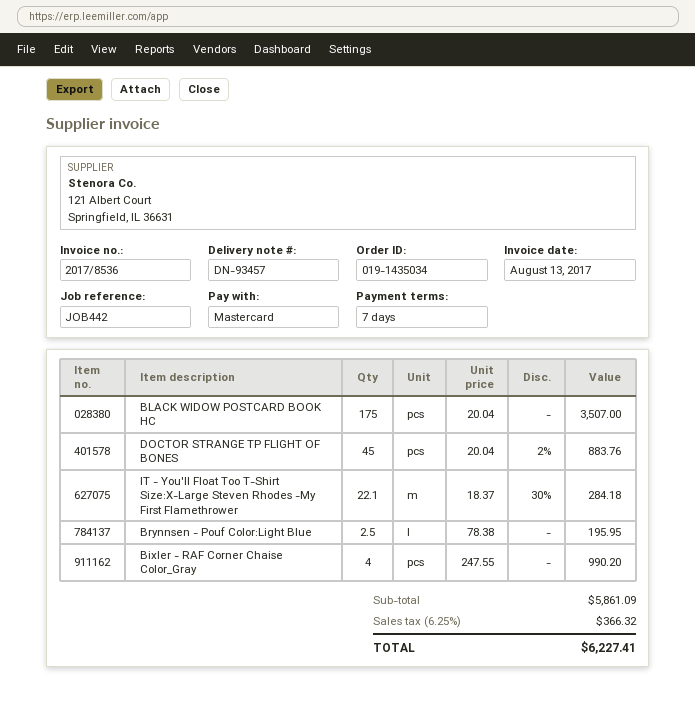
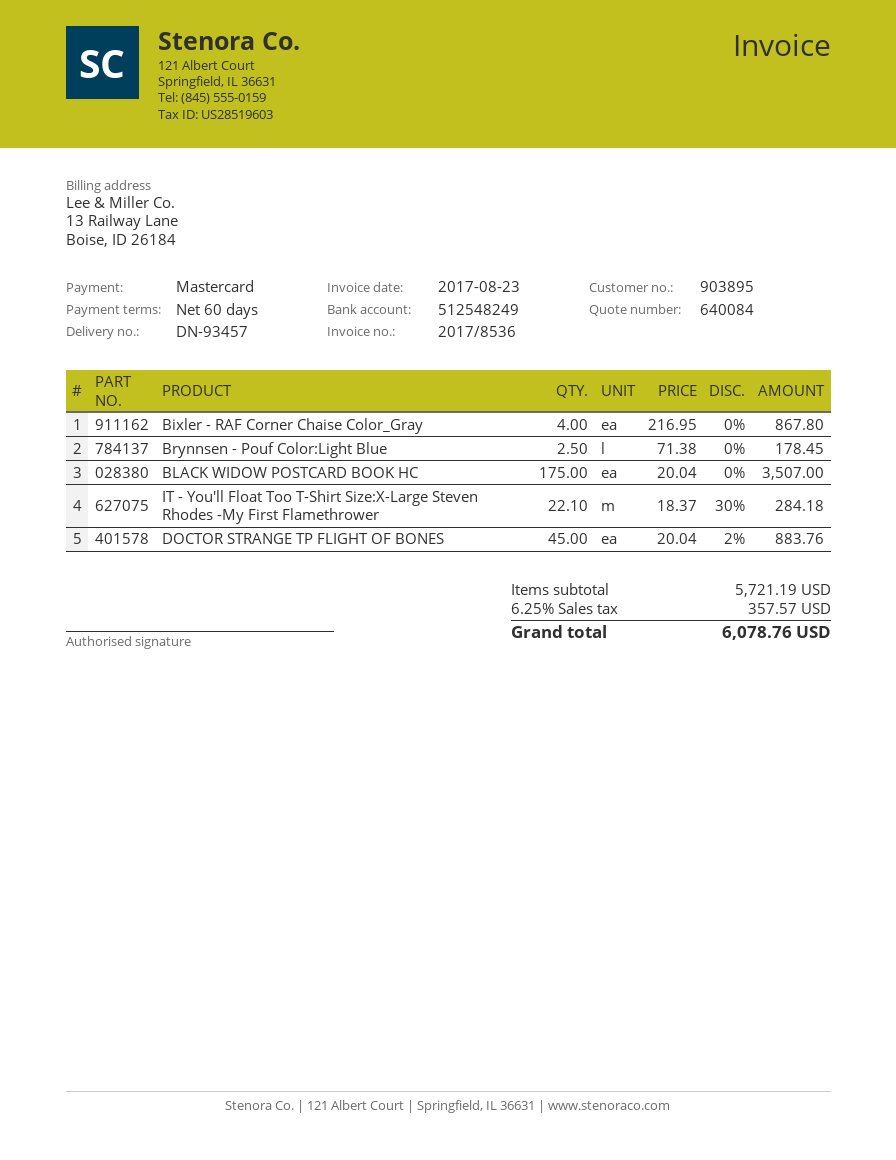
invoice date: 2017-08-13 -> 2017-08-23
payment terms: 7 days -> 60 days
Brynnsen - Pouf Color:Light Blue: 2.5 x 78.38 = 195.95 -> 2.5 x 71.38 = 178.45
Bixler - RAF Corner Chaise Color_Gray: 4 x 247.55 = 990.20 -> 4 x 216.95 = 867.80
subtotal: 5861.09 -> 5721.19
tax: 6.25% = 366.32 -> 6.25% = 357.57
total: 6227.41 -> 6078.76

